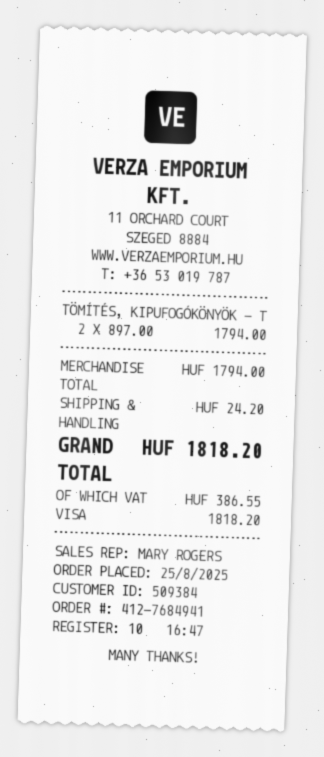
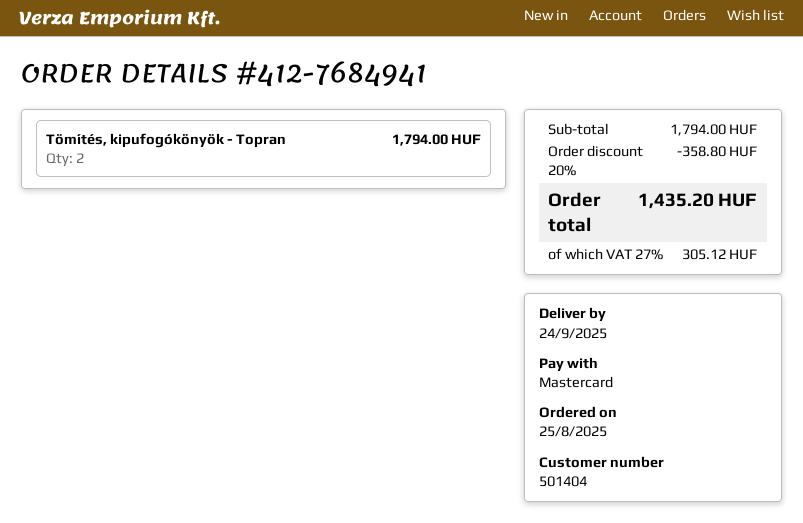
customer number: 509384 -> 501404
payment method: Visa -> Mastercard
discount: none -> 20% = 358.80
shipping: 24.20 -> none
tax: 386.55 -> 305.12
total: 1818.20 -> 1435.20

